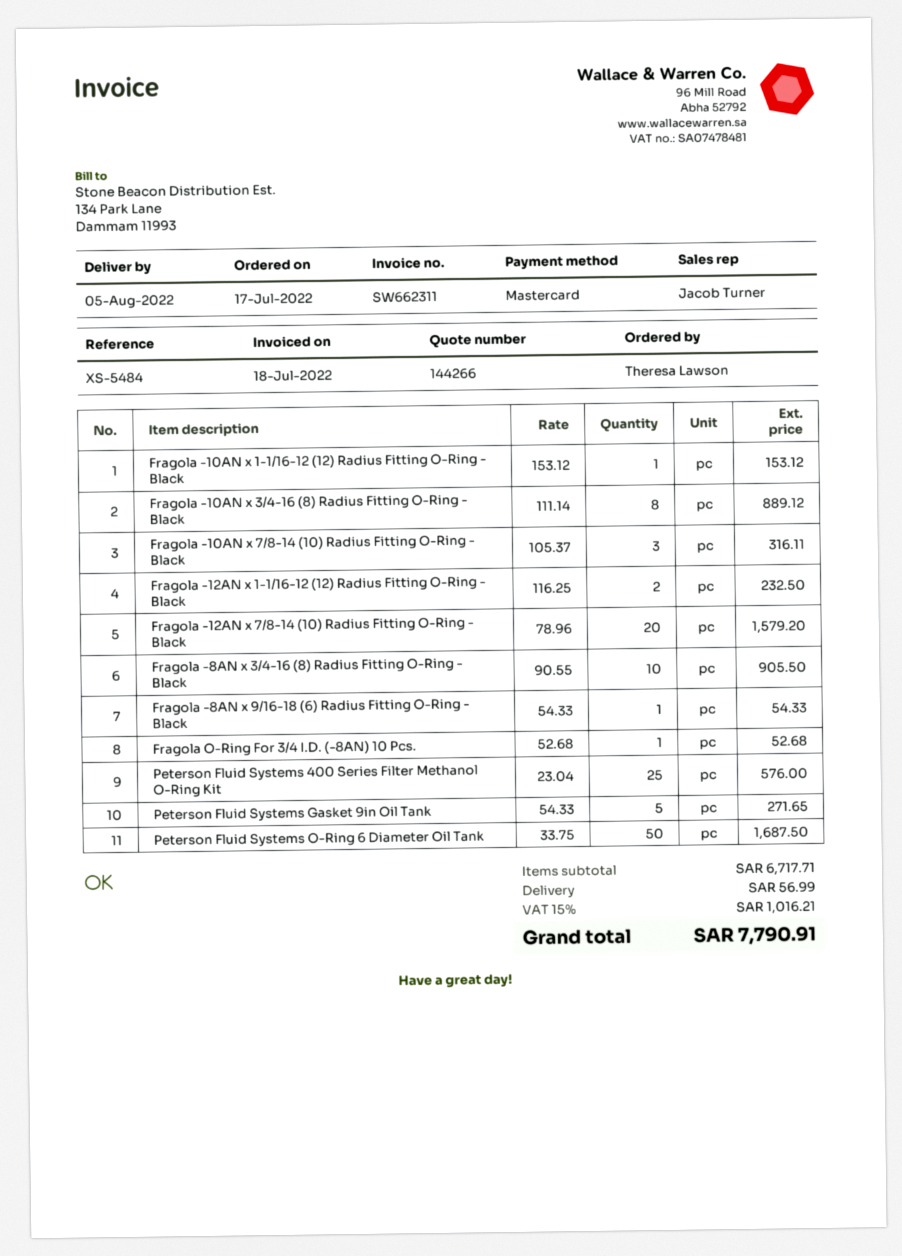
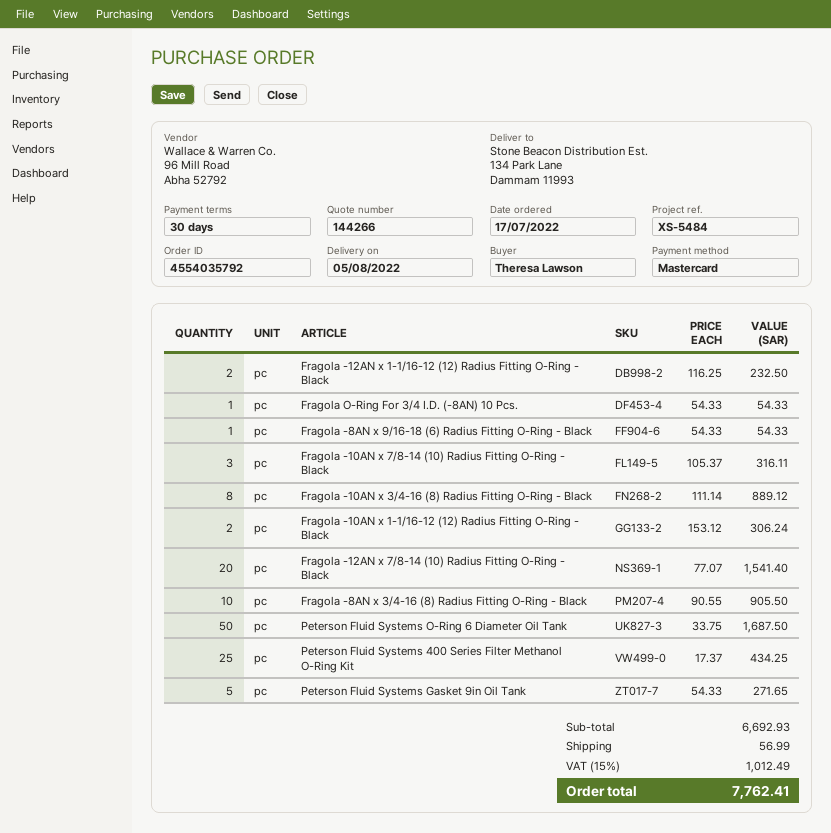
Fragola -10AN x 1-1/16-12 (12) Radius Fitting O-Ring - Black: 1 x 153.12 = 153.12 -> 2 x 153.12 = 306.24
Fragola -12AN x 7/8-14 (10) Radius Fitting O-Ring - Black: 20 x 78.96 = 1579.20 -> 20 x 77.07 = 1541.40
Fragola O-Ring For 3/4 I.D. (-8AN) 10 Pcs.: 1 x 52.68 = 52.68 -> 1 x 54.33 = 54.33
Peterson Fluid Systems 400 Series Filter Methanol O-Ring Kit: 25 x 23.04 = 576.00 -> 25 x 17.37 = 434.25
subtotal: 6717.71 -> 6692.93
tax: 15% = 1016.21 -> 15% = 1012.49
total: 7790.91 -> 7762.41

